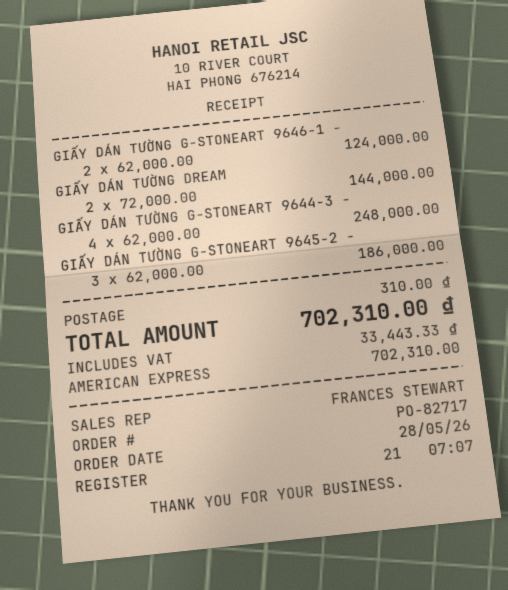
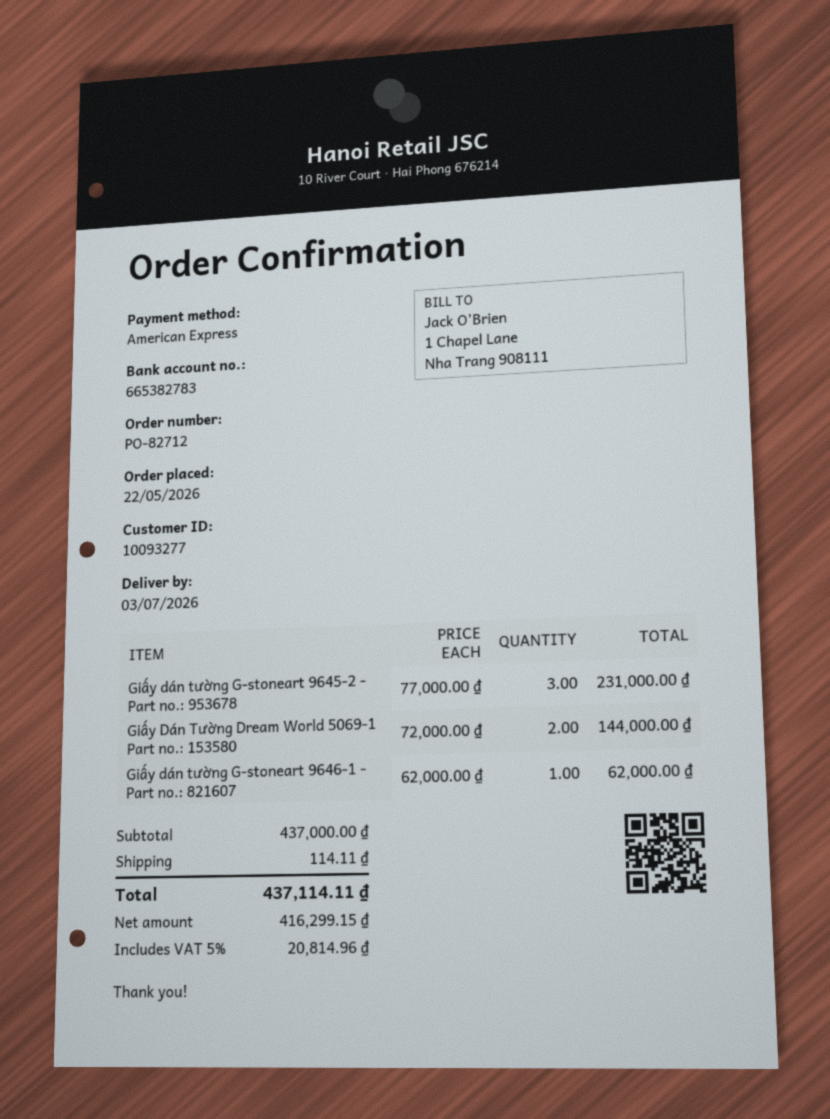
order number: PO-82717 -> PO-82712
order date: 2026-05-28 -> 2026-05-22
GIẤY DÁN TƯỜNG G-STONEART 9646-1 -: 2 x 62000.00 = 124000.00 -> 1 x 62000.00 = 62000.00
GIẤY DÁN TƯỜNG G-STONEART 9644-3 -: 4 x 62000.00 = 248000.00 -> none
GIẤY DÁN TƯỜNG G-STONEART 9645-2 -: 3 x 62000.00 = 186000.00 -> 3 x 77000.00 = 231000.00
shipping: 310.00 -> 114.11
tax: 33443.33 -> 20814.96
total: 702310.00 -> 437114.11

